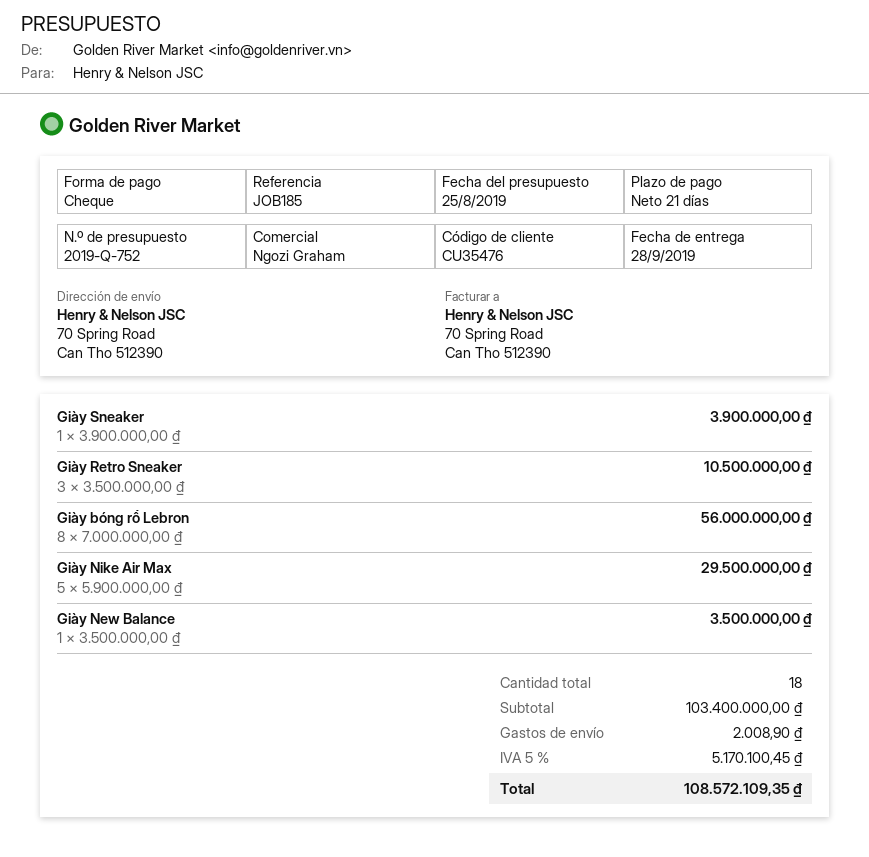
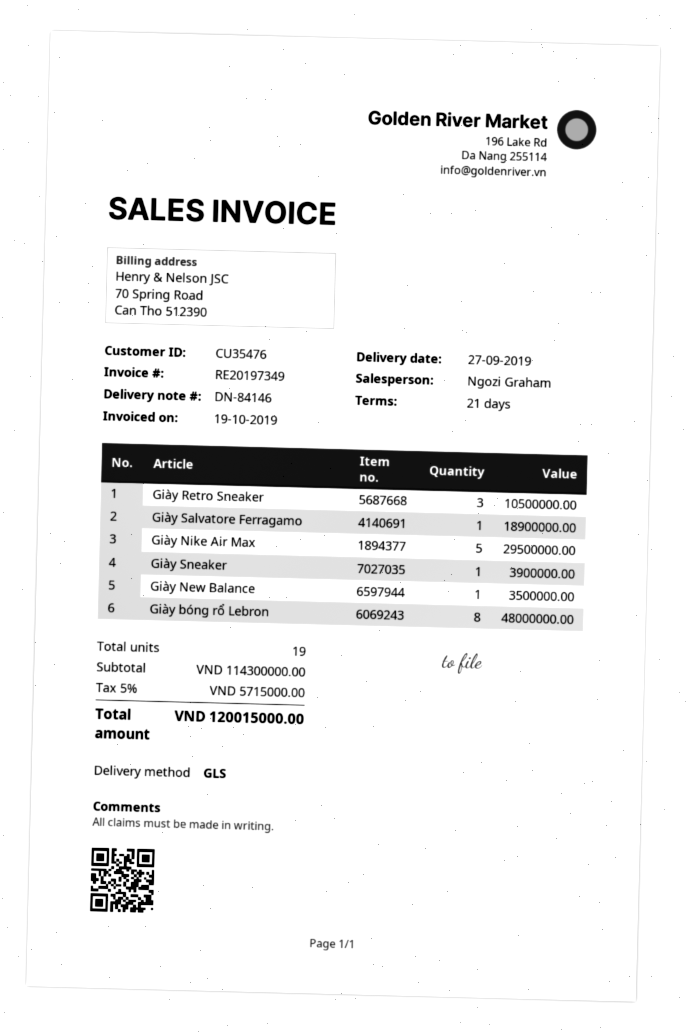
delivery date: 2019-09-28 -> 2019-09-27
Giày bóng rổ Lebron: 8 for 56000000.00 -> 8 for 48000000.00
Giày Salvatore Ferragamo: none -> 1 for 18900000.00
total quantity: 18 -> 19
subtotal: 103400000.00 -> 114300000.00
shipping: 2008.90 -> none
tax: 5% = 5170100.45 -> 5% = 5715000.00
total: 108572109.35 -> 120015000.00

